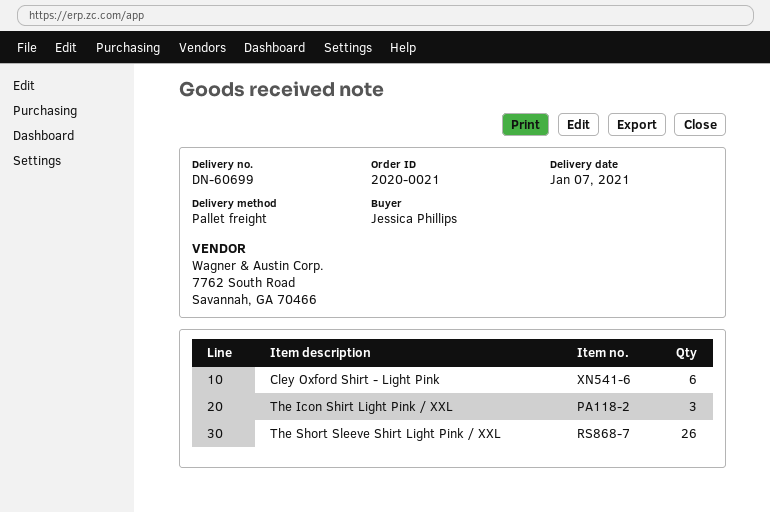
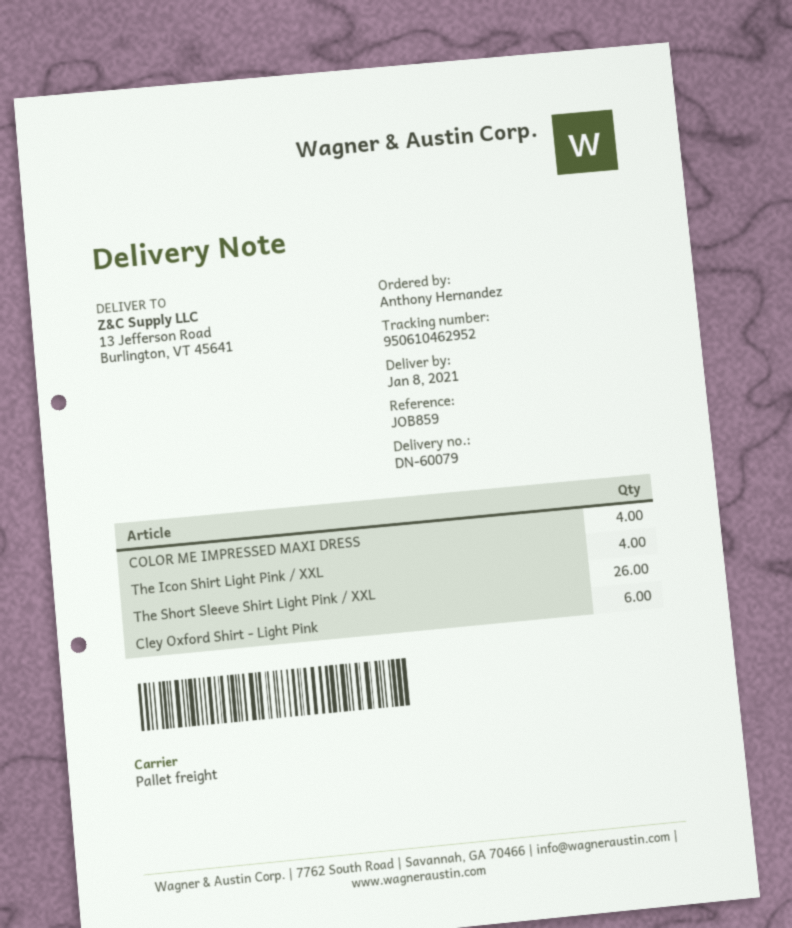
delivery note number: DN-60699 -> DN-60079
delivery date: 2021-01-07 -> 2021-01-08
ordered by: Jessica Phillips -> Anthony Hernandez
The Icon Shirt Light Pink / XXL: 3 -> 4
COLOR ME IMPRESSED MAXI DRESS: none -> 4

